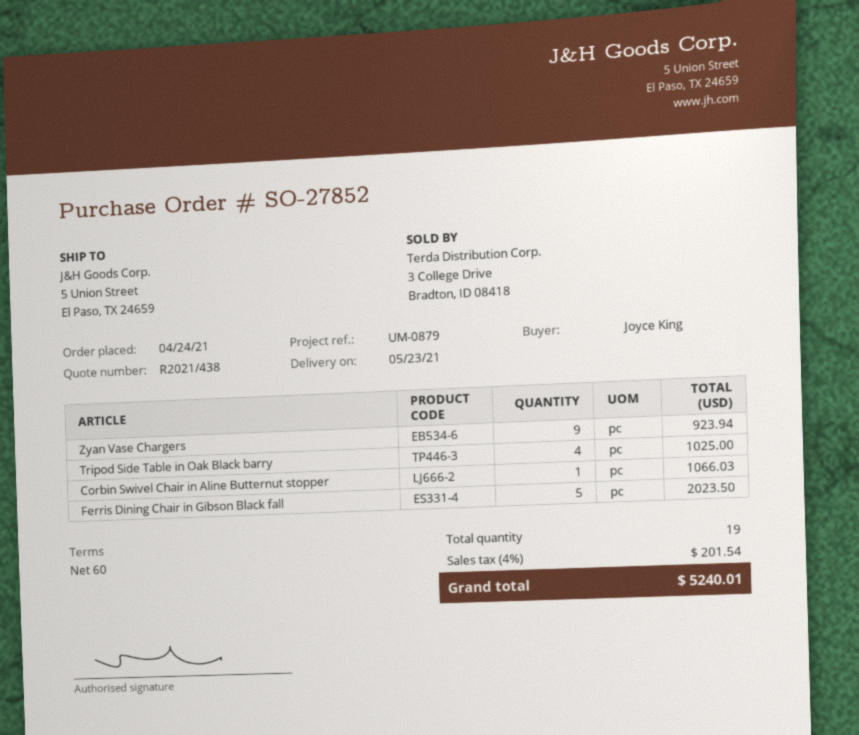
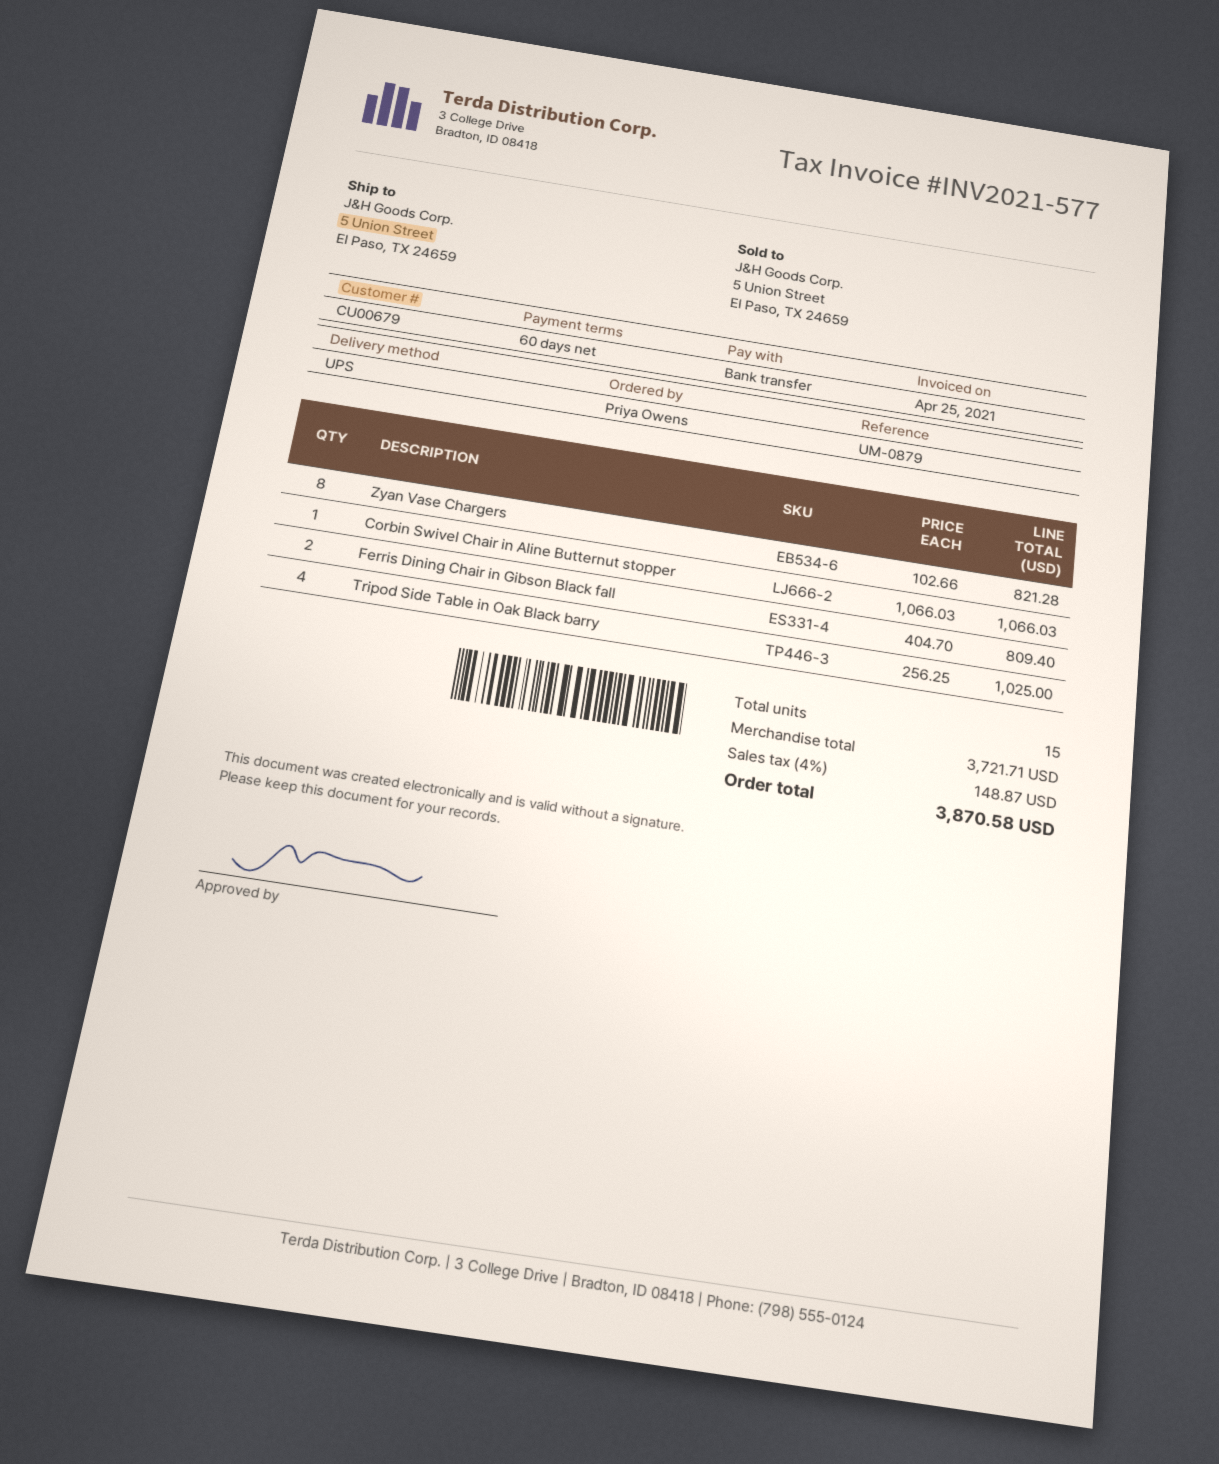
ordered by: Joyce King -> Priya Owens
Zyan Vase Chargers: 9 for 923.94 -> 8 for 821.28
Ferris Dining Chair in Gibson Black fall: 5 for 2023.50 -> 2 for 809.40
total quantity: 19 -> 15
tax: 4% = 201.54 -> 4% = 148.87
total: 5240.01 -> 3870.58

